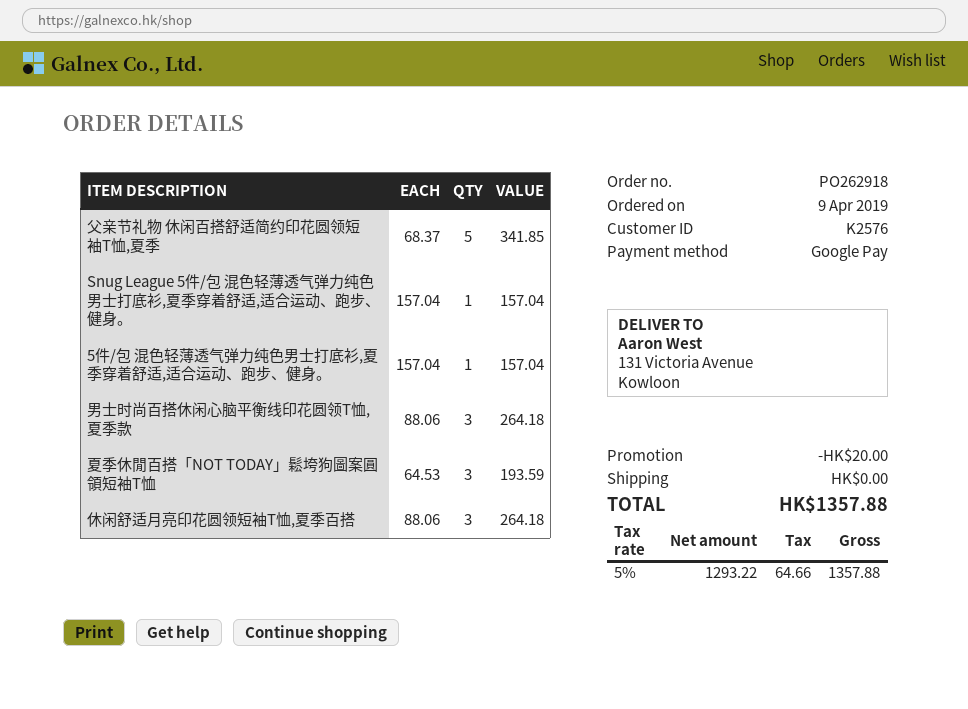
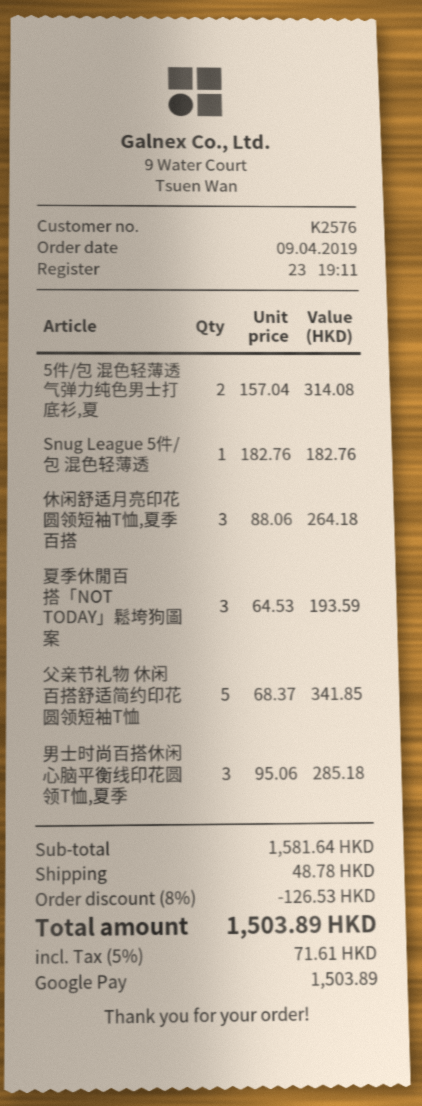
Snug League 5件/包 混色轻薄透气弹力纯色男士打底衫,夏季穿着舒适,适合运动、跑步、健身。: 1 x 157.04 = 157.04 -> 1 x 182.76 = 182.76
5件/包 混色轻薄透气弹力纯色男士打底衫,夏季穿着舒适,适合运动、跑步、健身。: 1 x 157.04 = 157.04 -> 2 x 157.04 = 314.08
男士时尚百搭休闲心脑平衡线印花圆领T恤,夏季款: 3 x 88.06 = 264.18 -> 3 x 95.06 = 285.18
discount: 20.00 -> 126.53
shipping: 0.00 -> 48.78
tax: 5% = 64.66 -> 5% = 71.61
total: 1357.88 -> 1503.89

